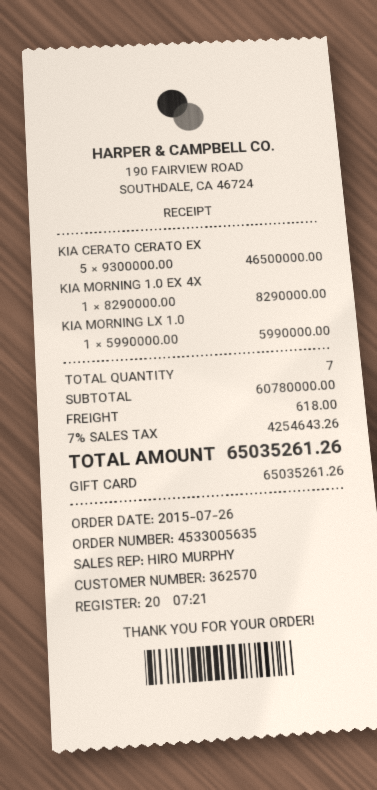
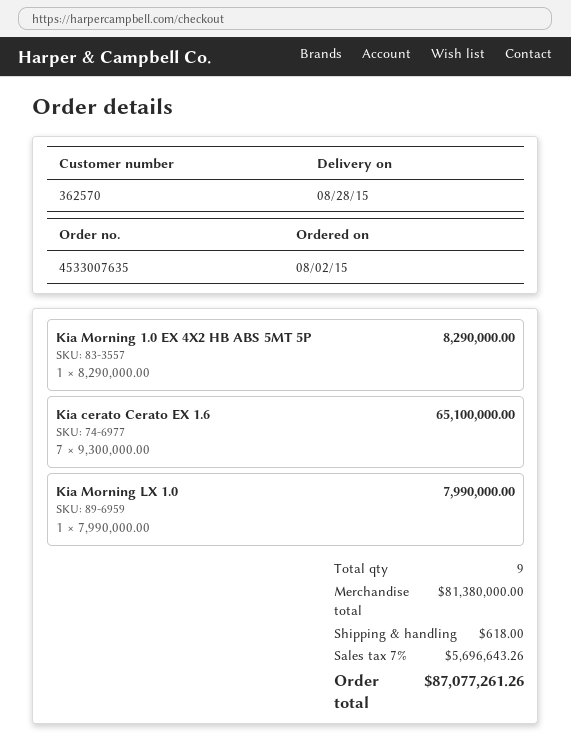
order number: 4533005635 -> 4533007635
order date: 2015-07-26 -> 2015-08-02
KIA CERATO CERATO EX: 5 x 9300000.00 = 46500000.00 -> 7 x 9300000.00 = 65100000.00
KIA MORNING LX 1.0: 1 x 5990000.00 = 5990000.00 -> 1 x 7990000.00 = 7990000.00
total quantity: 7 -> 9
subtotal: 60780000.00 -> 81380000.00
tax: 7% = 4254643.26 -> 7% = 5696643.26
total: 65035261.26 -> 87077261.26

